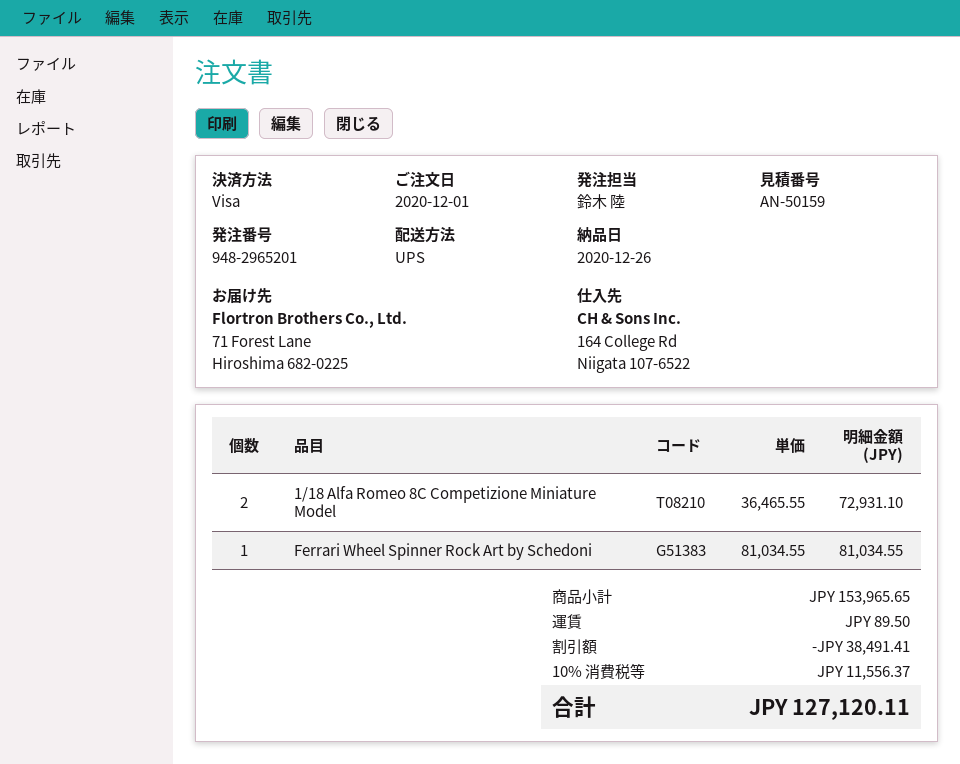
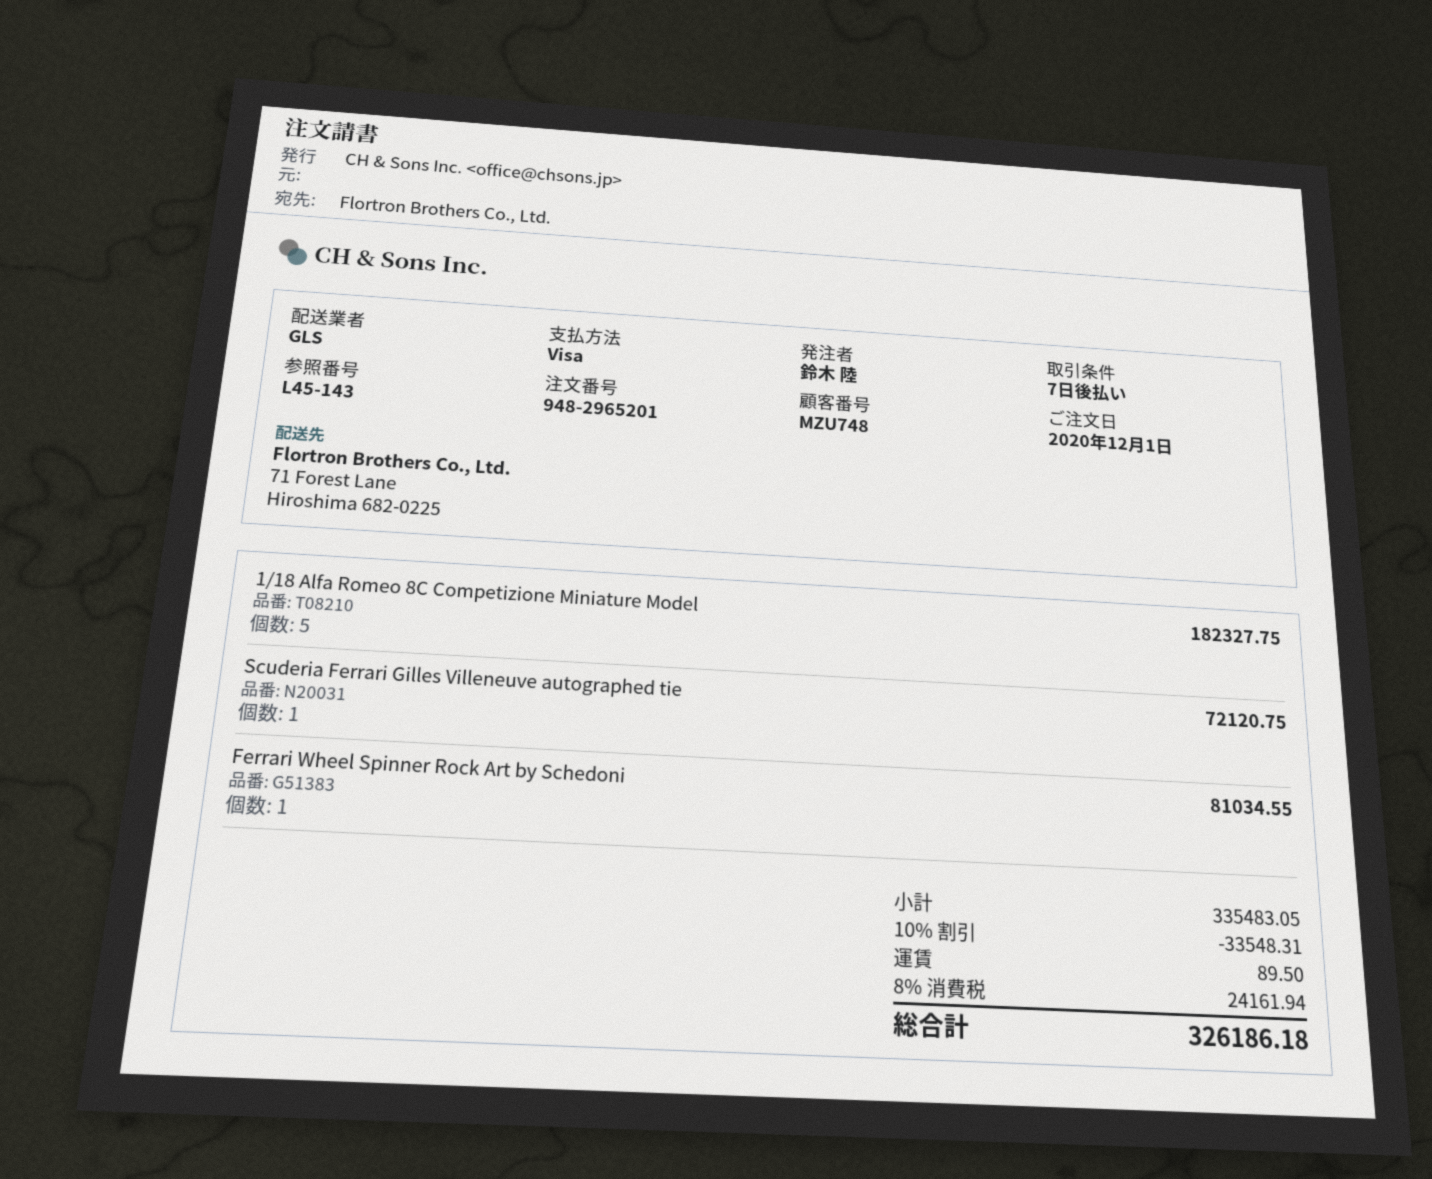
shipping method: UPS -> GLS
1/18 Alfa Romeo 8C Competizione Miniature Model: 2 for 72931.10 -> 5 for 182327.75
Scuderia Ferrari Gilles Villeneuve autographed tie: none -> 1 for 72120.75
subtotal: 153965.65 -> 335483.05
discount: 38491.41 -> 33548.31
tax: 10% = 11556.37 -> 8% = 24161.94
total: 127120.11 -> 326186.18

